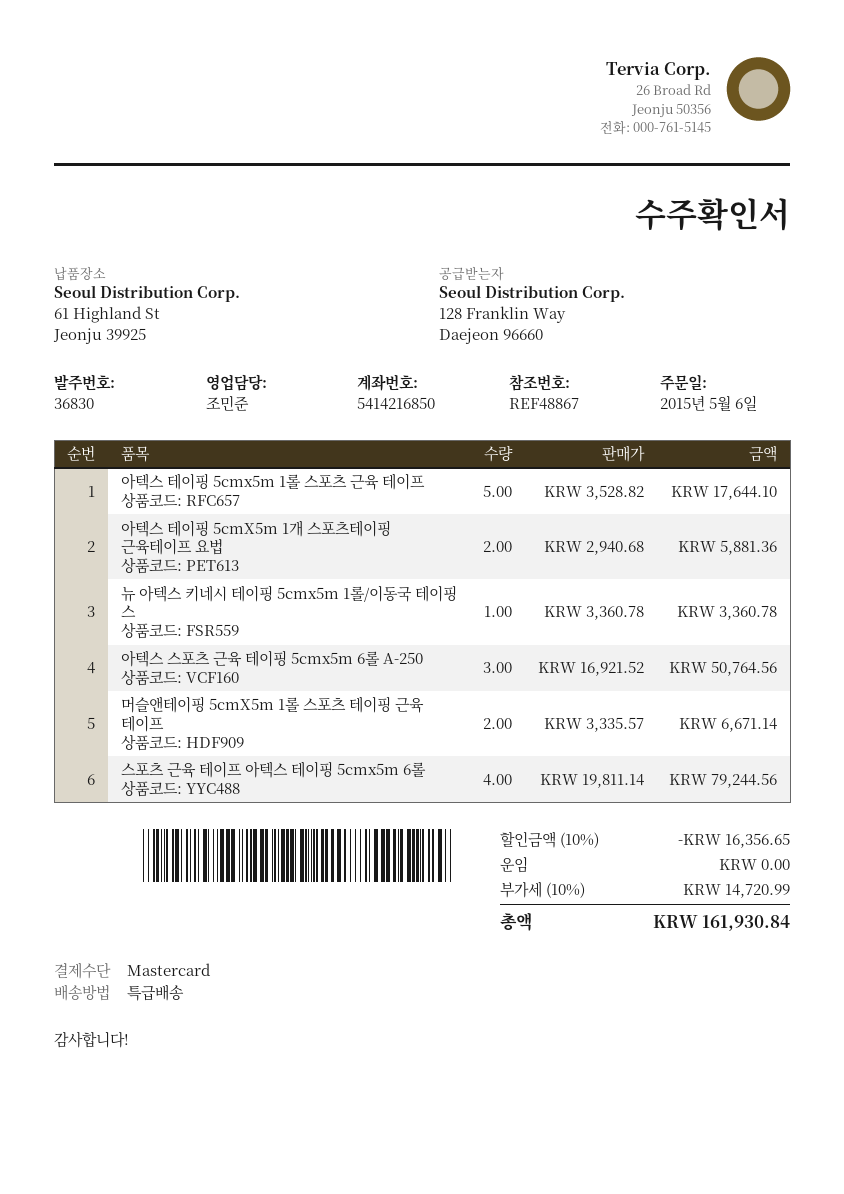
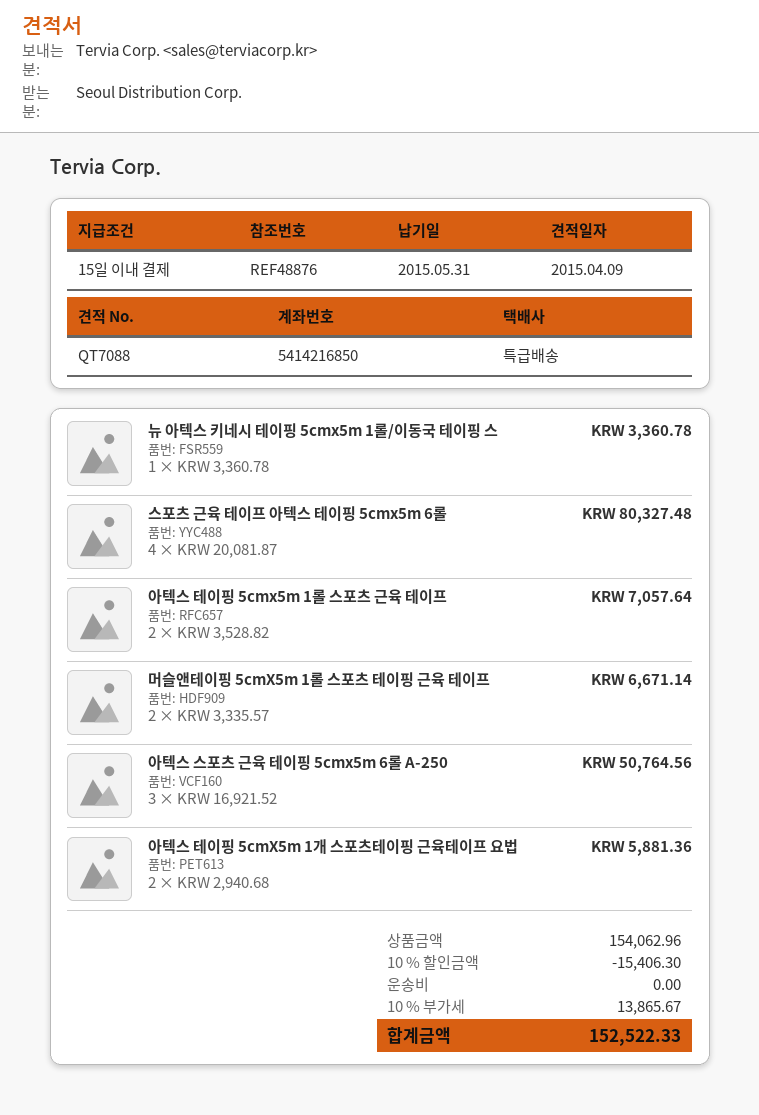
reference: REF48867 -> REF48876
아텍스 테이핑 5cmx5m 1롤 스포츠 근육 테이프: 5 x 3528.82 = 17644.10 -> 2 x 3528.82 = 7057.64
스포츠 근육 테이프 아텍스 테이핑 5cmx5m 6롤: 4 x 19811.14 = 79244.56 -> 4 x 20081.87 = 80327.48
discount: 10% = 16356.65 -> 10% = 15406.30
tax: 10% = 14720.99 -> 10% = 13865.67
total: 161930.84 -> 152522.33

